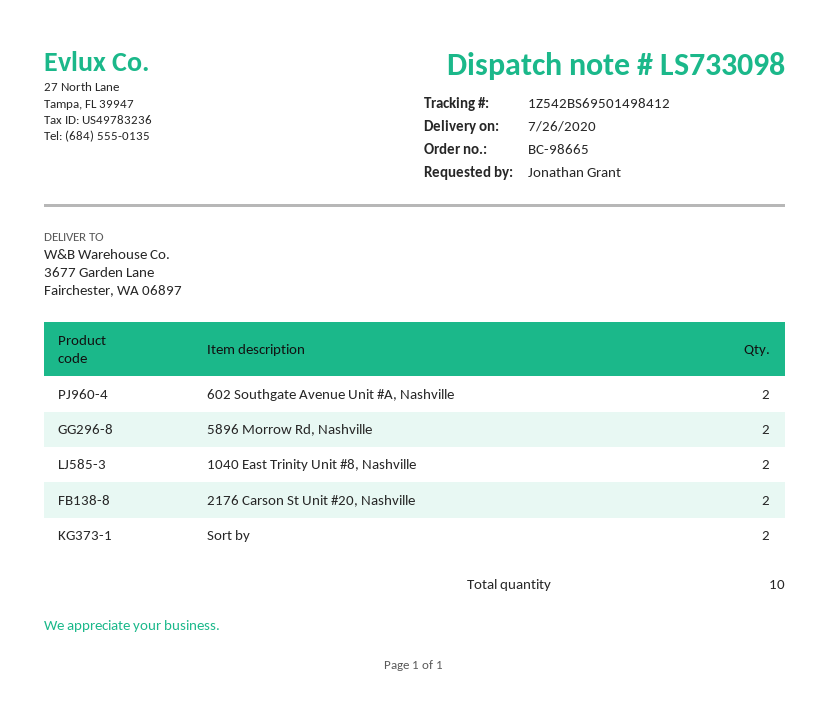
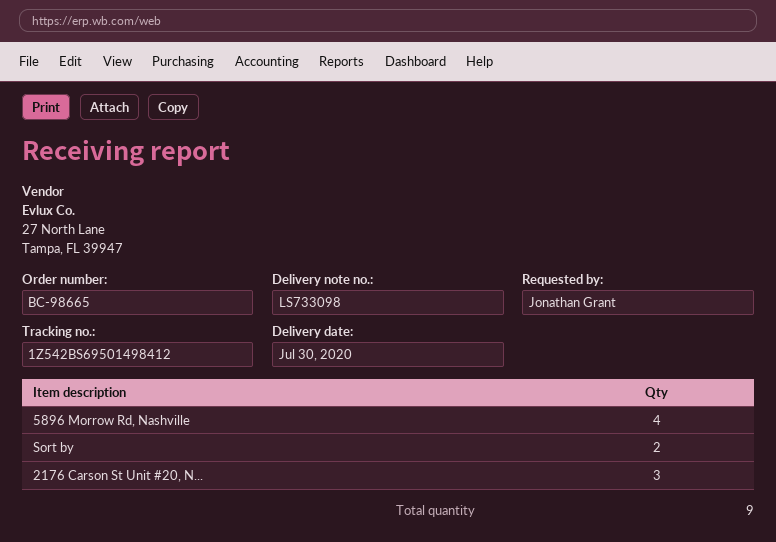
delivery date: 2020-07-26 -> 2020-07-30
602 Southgate Avenue Unit #A, Nashville: 2 -> none
5896 Morrow Rd, Nashville: 2 -> 4
1040 East Trinity Unit #8, Nashville: 2 -> none
2176 Carson St Unit #20, Nashville: 2 -> 3
total quantity: 10 -> 9

